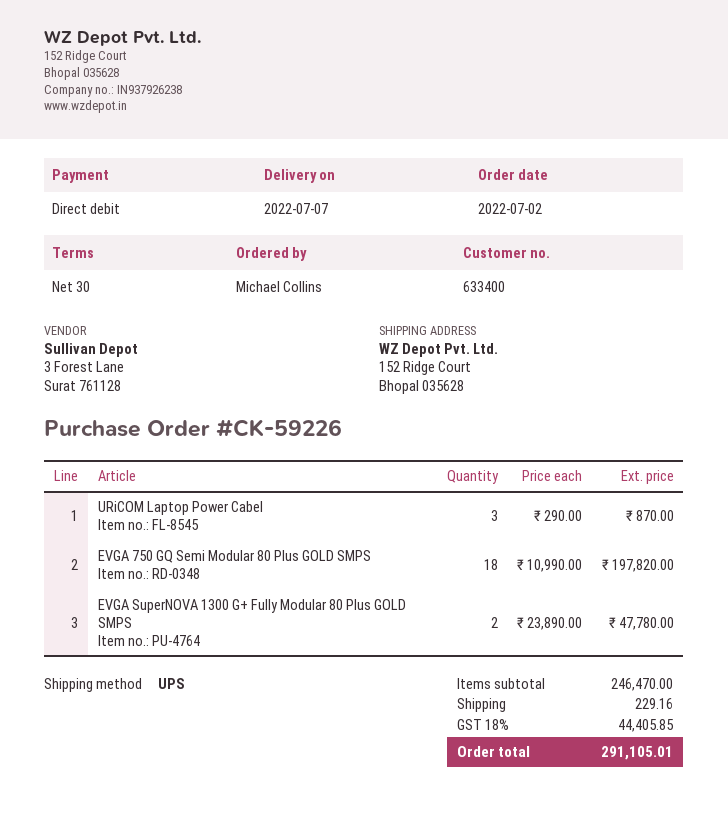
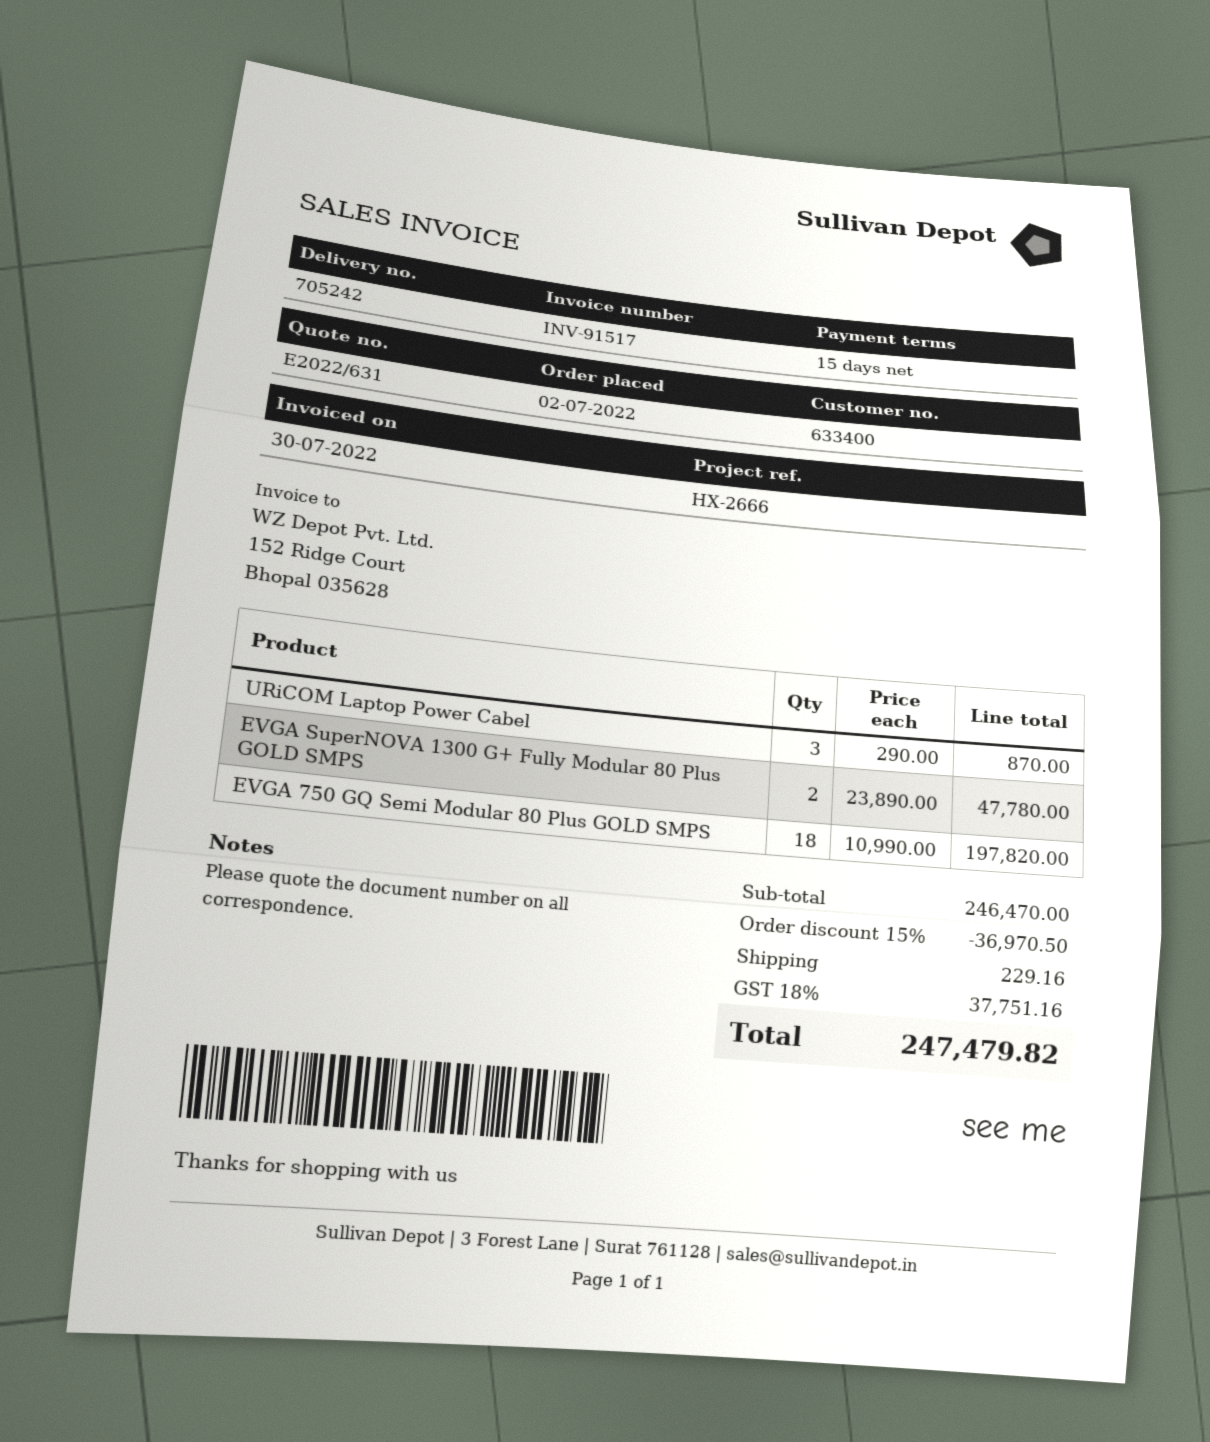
payment terms: 30 days -> 15 days
discount: none -> 15% = 36970.50
tax: 18% = 44405.85 -> 18% = 37751.16
total: 291105.01 -> 247479.82

